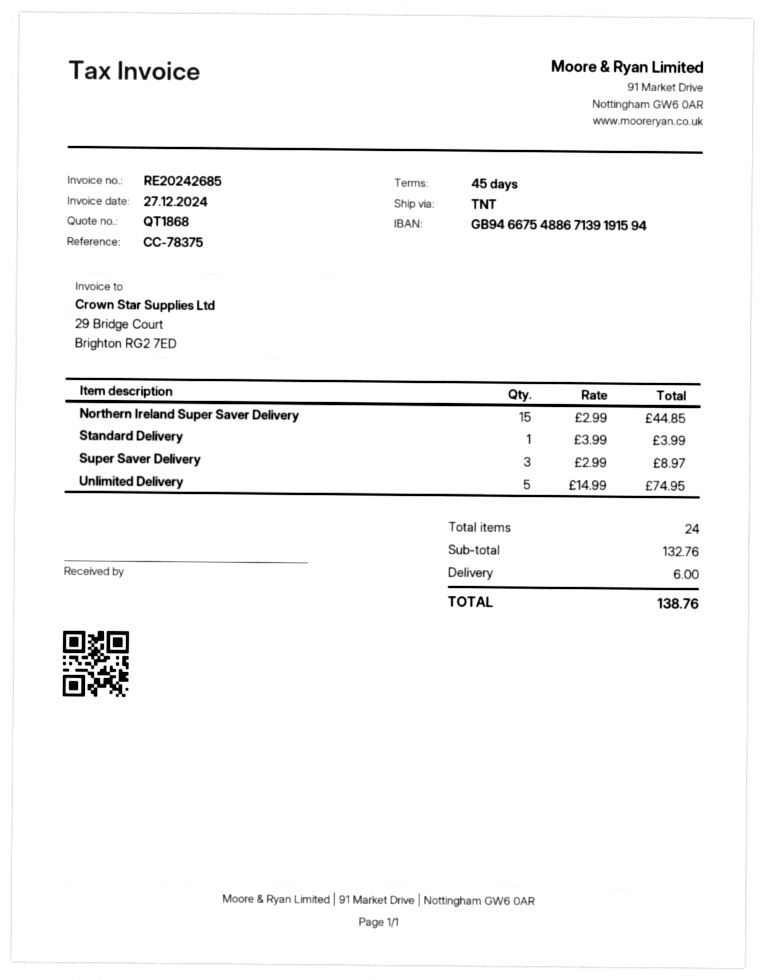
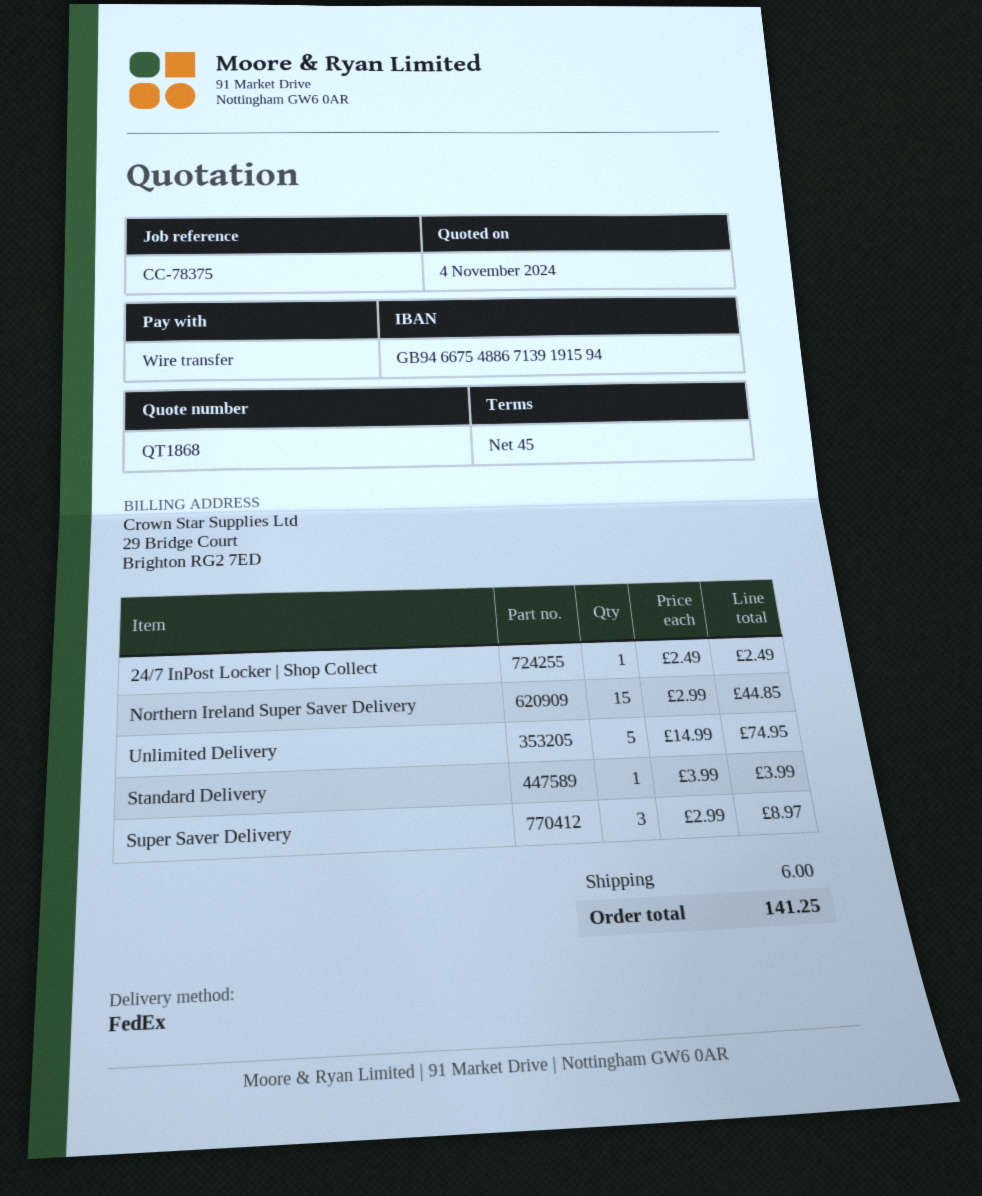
shipping method: TNT -> FedEx
24/7 InPost Locker | Shop Collect: none -> 1 x 2.49 = 2.49
total: 138.76 -> 141.25

